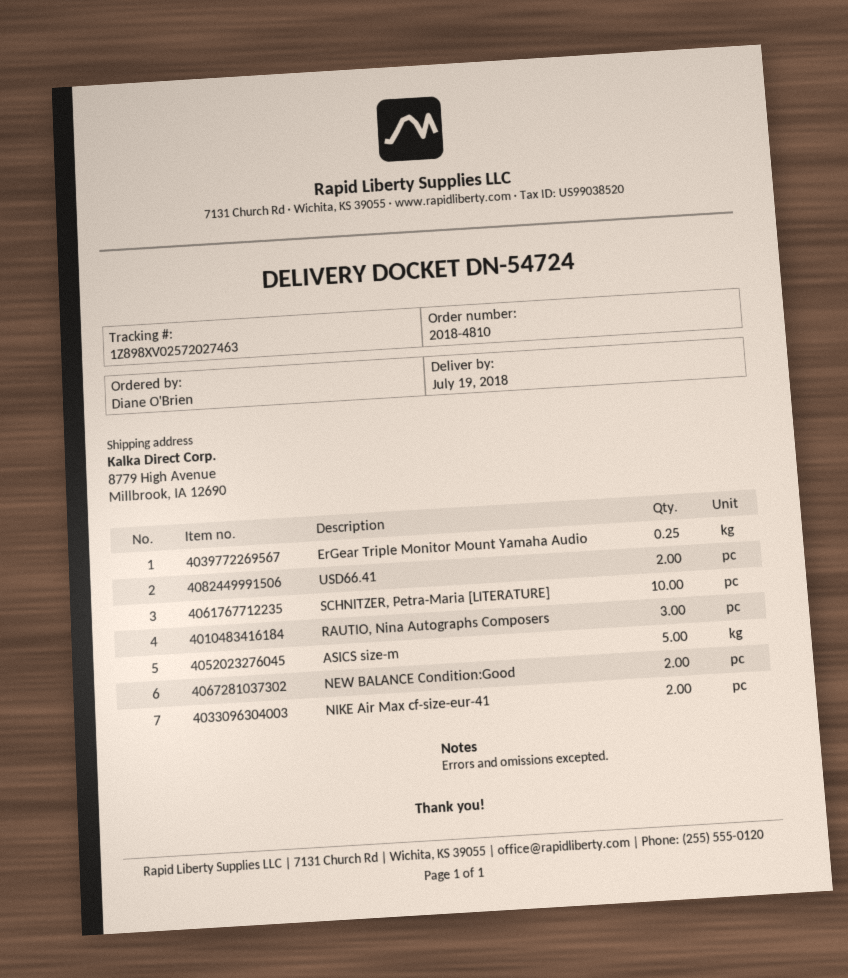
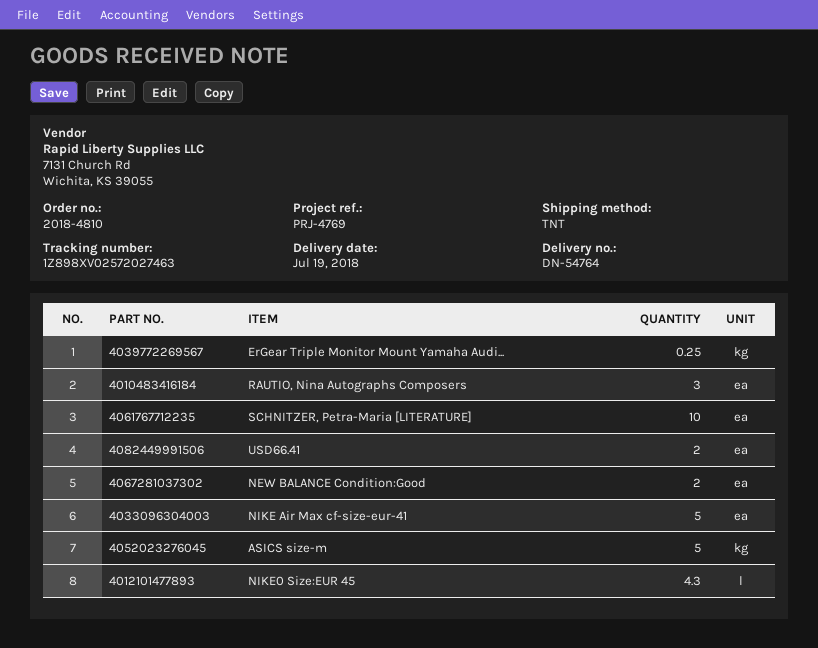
delivery note number: DN-54724 -> DN-54764
NIKE Air Max cf-size-eur-41: 2 -> 5
NIKE0 Size:EUR 45: none -> 4.3

